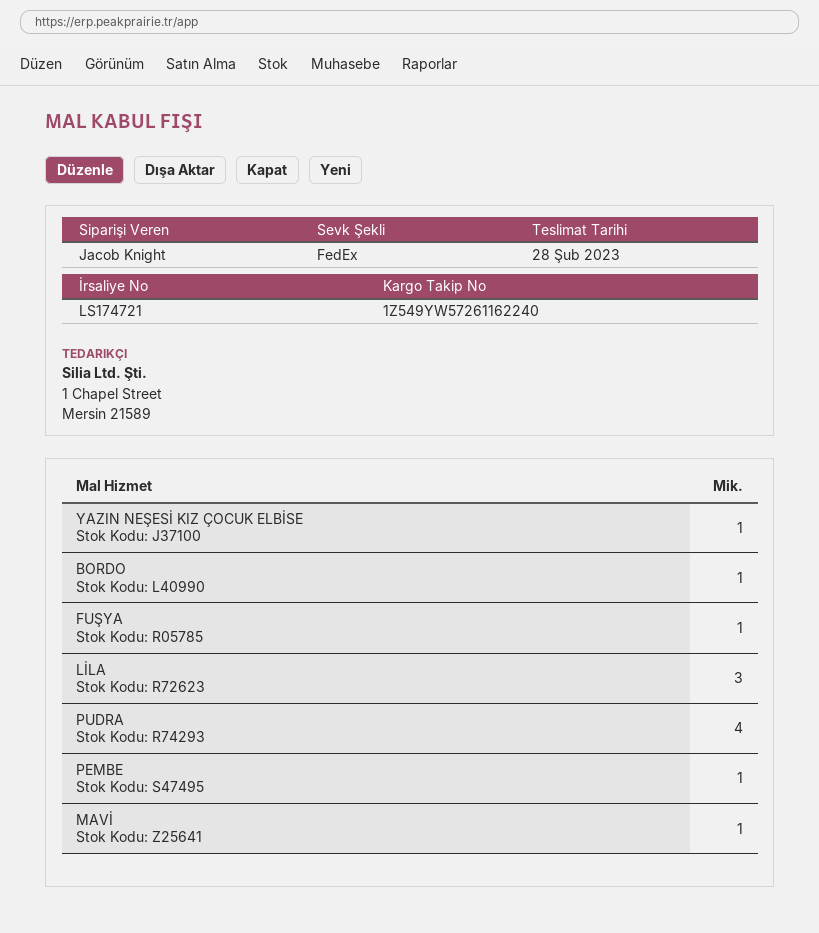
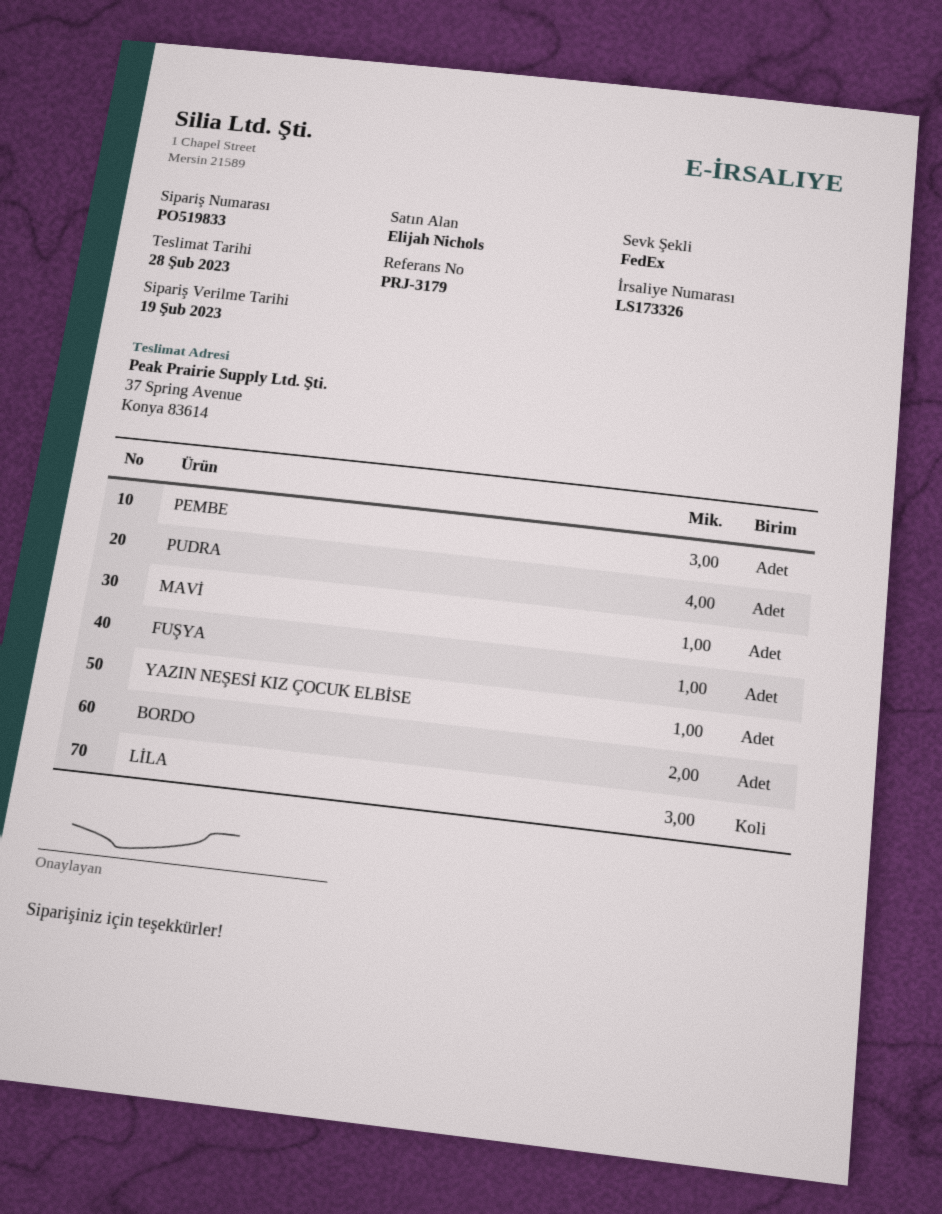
delivery note number: LS174721 -> LS173326
ordered by: Jacob Knight -> Elijah Nichols
BORDO: 1 -> 2
PEMBE: 1 -> 3

